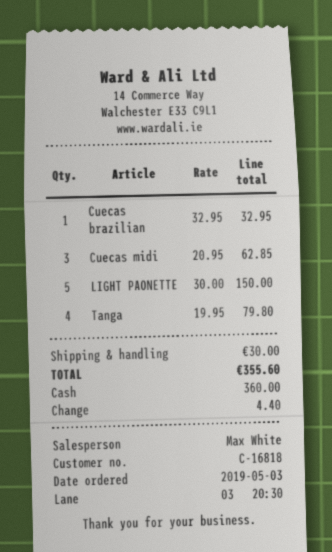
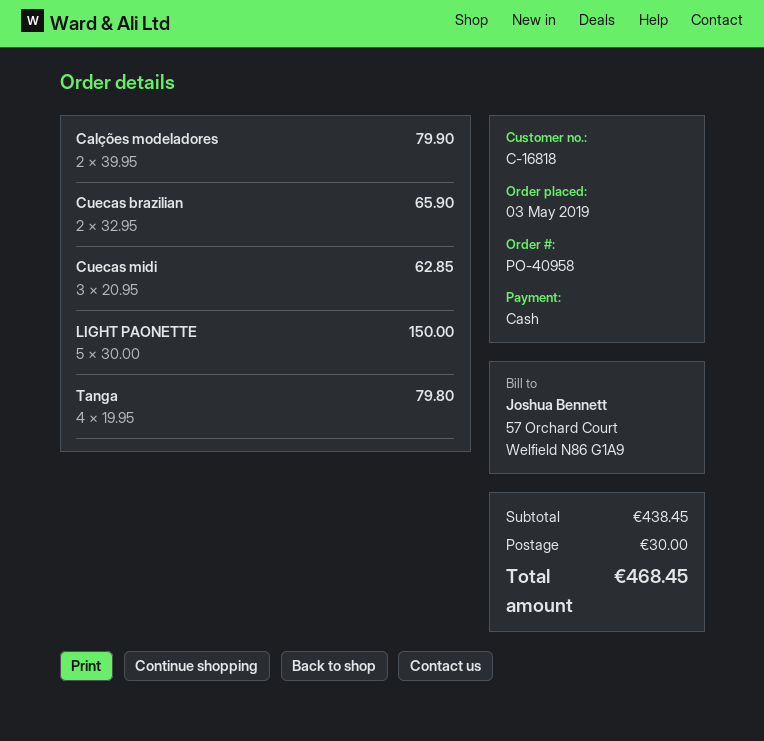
Cuecas brazilian: 1 x 32.95 = 32.95 -> 2 x 32.95 = 65.90
Calções modeladores: none -> 2 x 39.95 = 79.90
total: 355.60 -> 468.45

